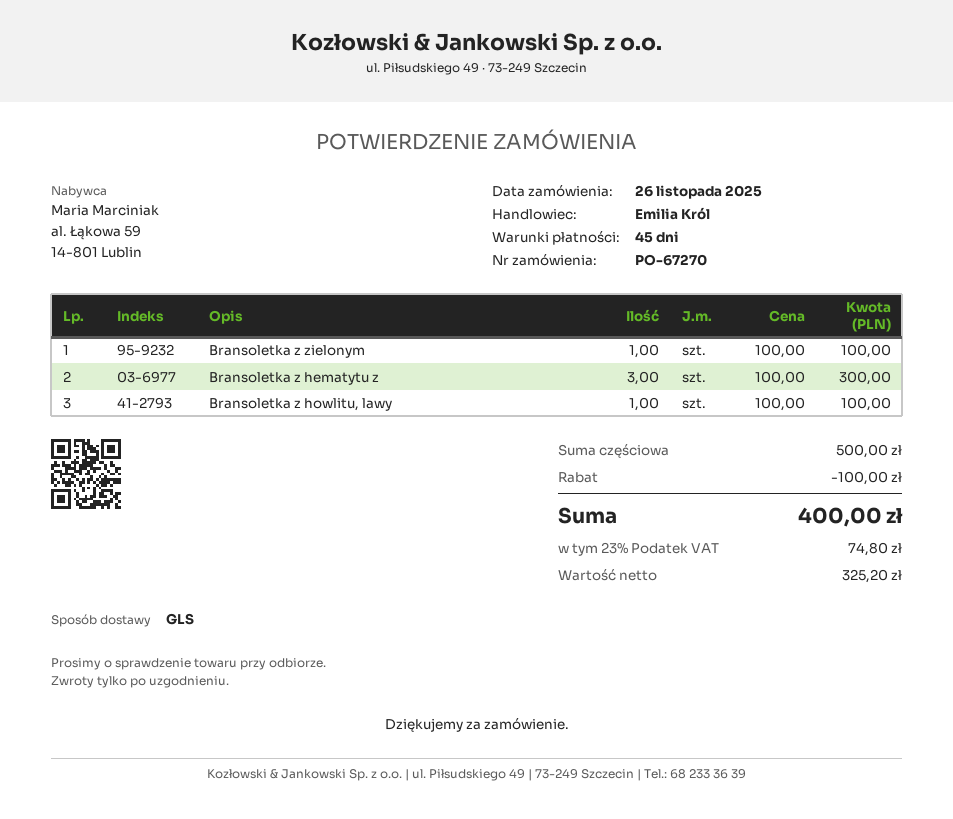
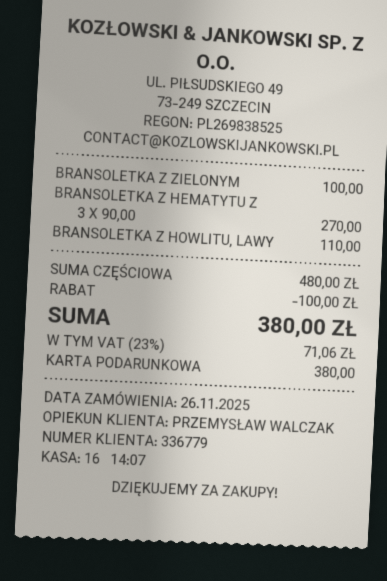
sales rep: Emilia Król -> PRZEMYSŁAW WALCZAK
Bransoletka z hematytu z: 3 x 100.00 = 300.00 -> 3 x 90.00 = 270.00
Bransoletka z howlitu, lawy: 1 x 100.00 = 100.00 -> 1 x 110.00 = 110.00
subtotal: 500.00 -> 480.00
tax: 23% = 74.80 -> 23% = 71.06
total: 400.00 -> 380.00

